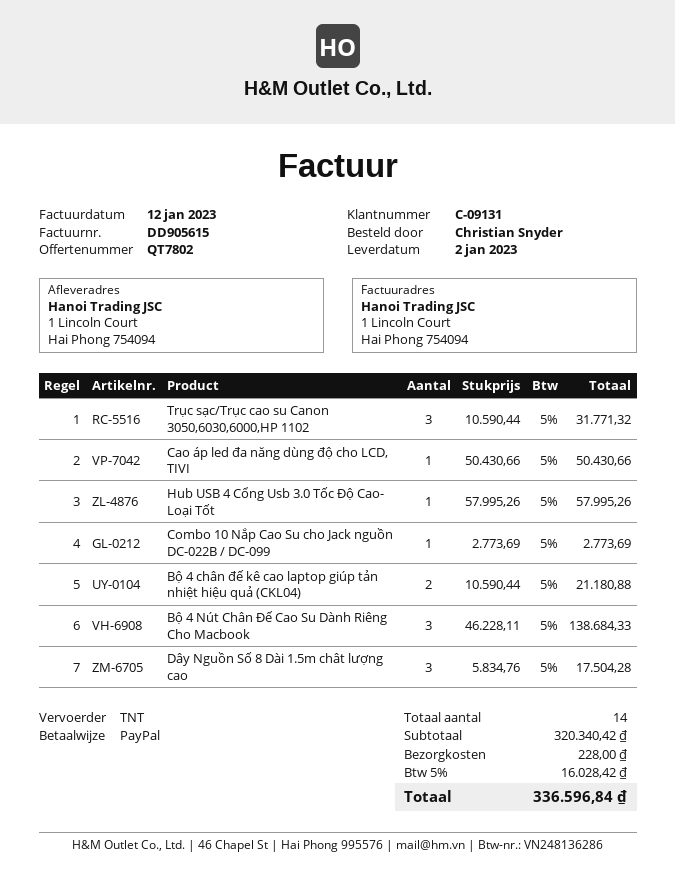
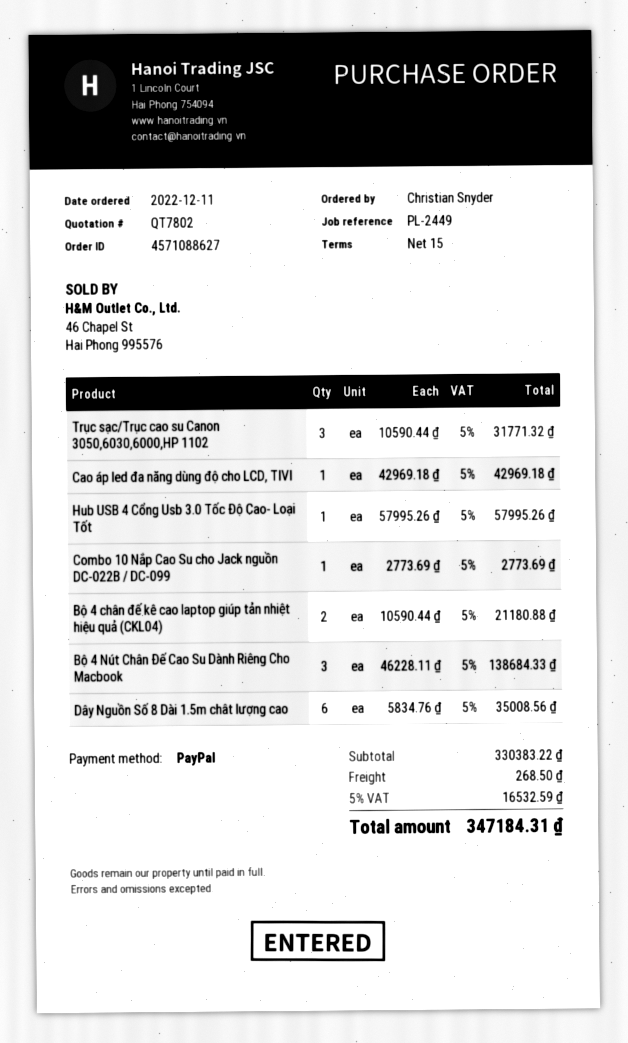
Cao áp led đa năng dùng độ cho LCD, TIVI: 1 x 50430.66 = 50430.66 -> 1 x 42969.18 = 42969.18
Dây Nguồn Số 8 Dài 1.5m chât lượng cao: 3 x 5834.76 = 17504.28 -> 6 x 5834.76 = 35008.56
subtotal: 320340.42 -> 330383.22
shipping: 228.00 -> 268.50
tax: 5% = 16028.42 -> 5% = 16532.59
total: 336596.84 -> 347184.31

